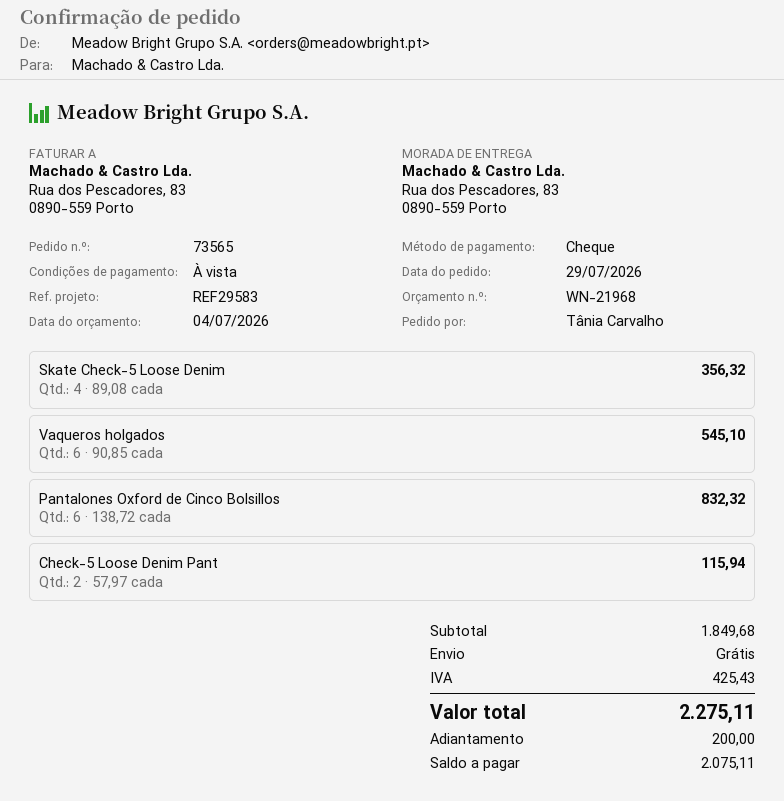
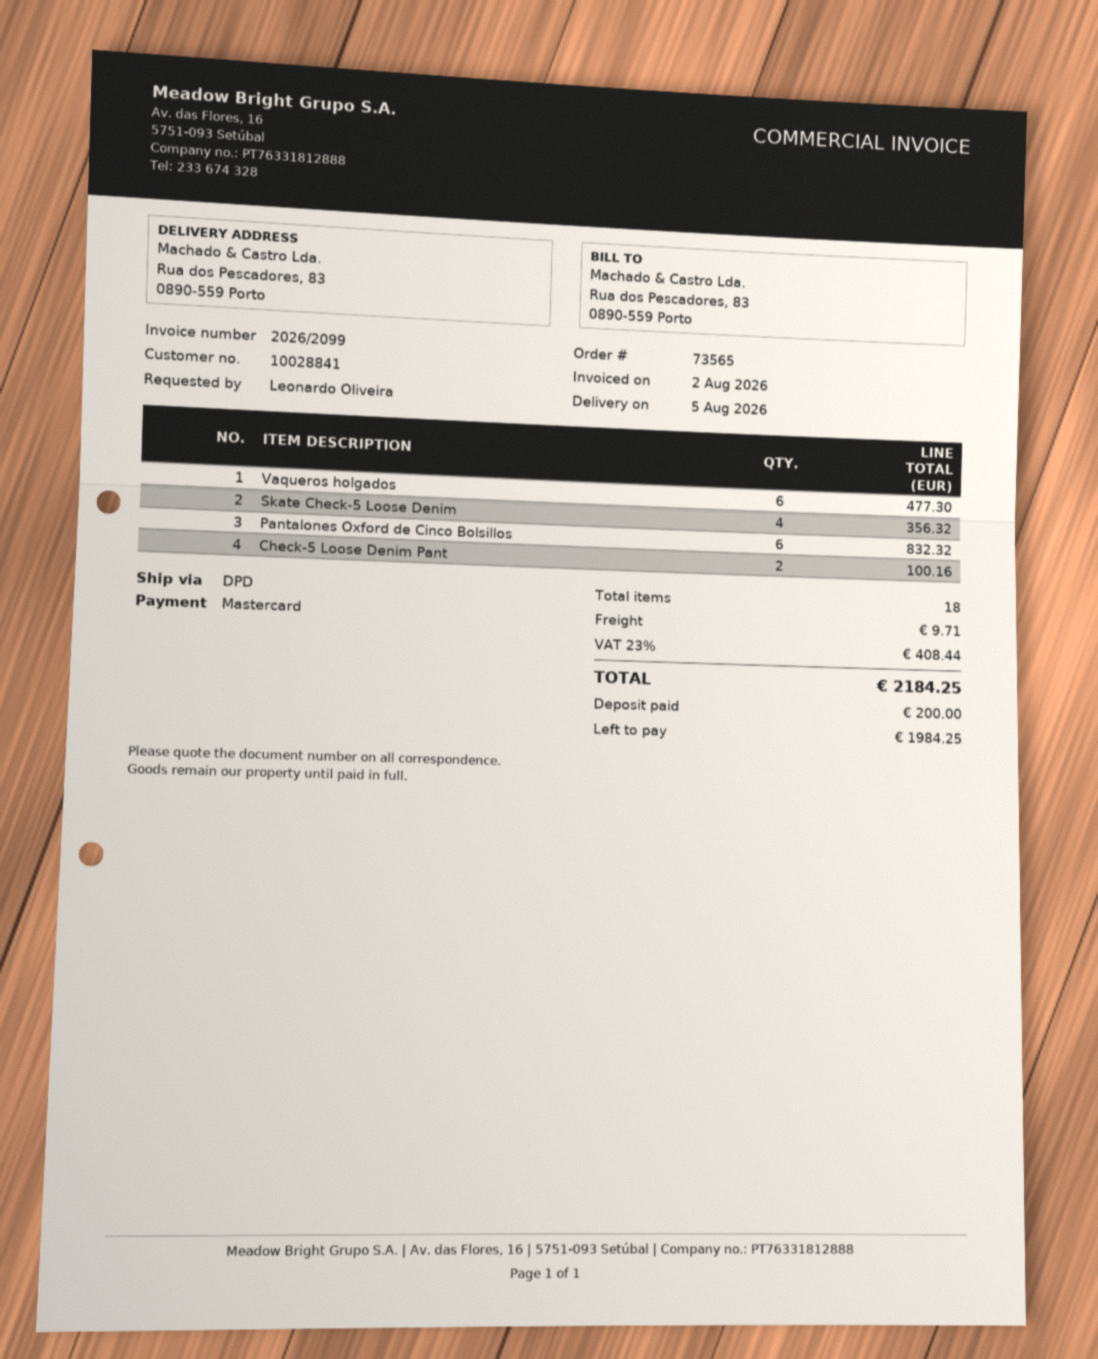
ordered by: Tânia Carvalho -> Leonardo Oliveira
payment method: cheque -> Mastercard
Vaqueros holgados: 6 for 545.10 -> 6 for 477.30
Check-5 Loose Denim Pant: 2 for 115.94 -> 2 for 100.16
shipping: 0.00 -> 9.71
tax: 425.43 -> 408.44
total: 2275.11 -> 2184.25
balance: 2075.11 -> 1984.25

